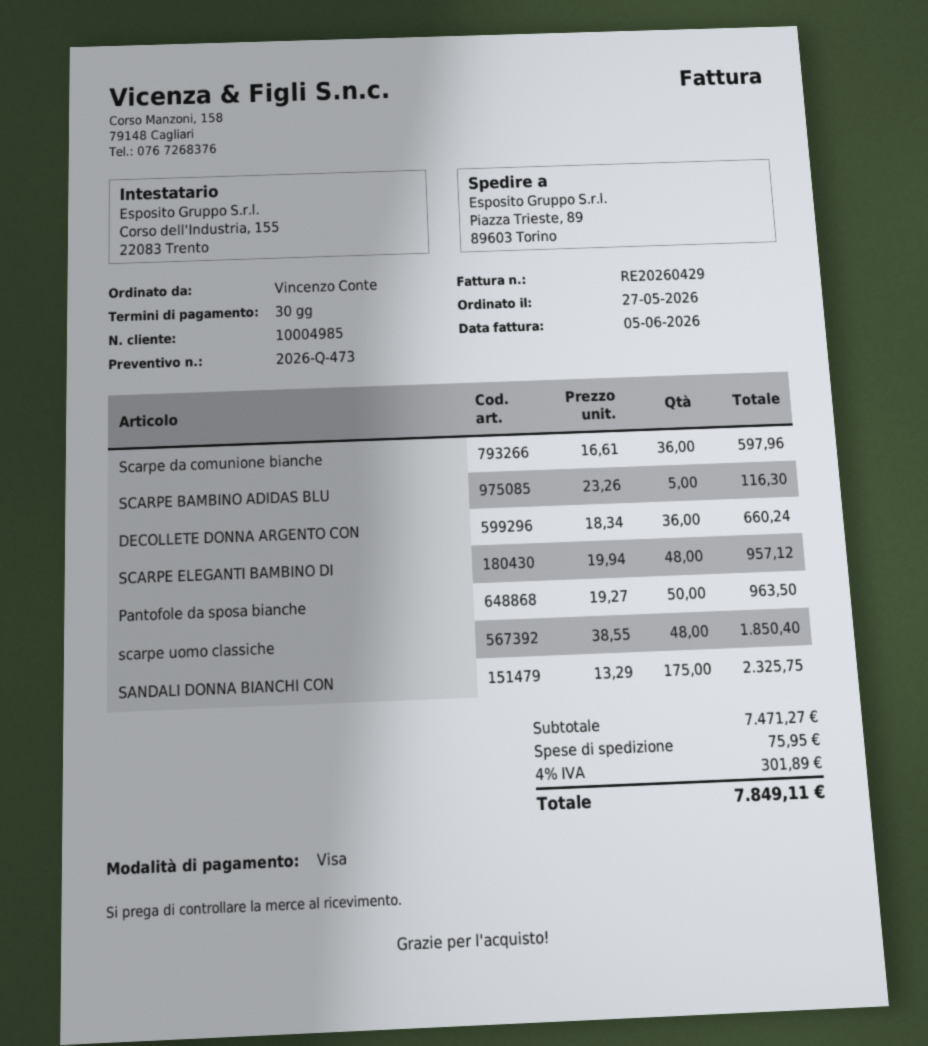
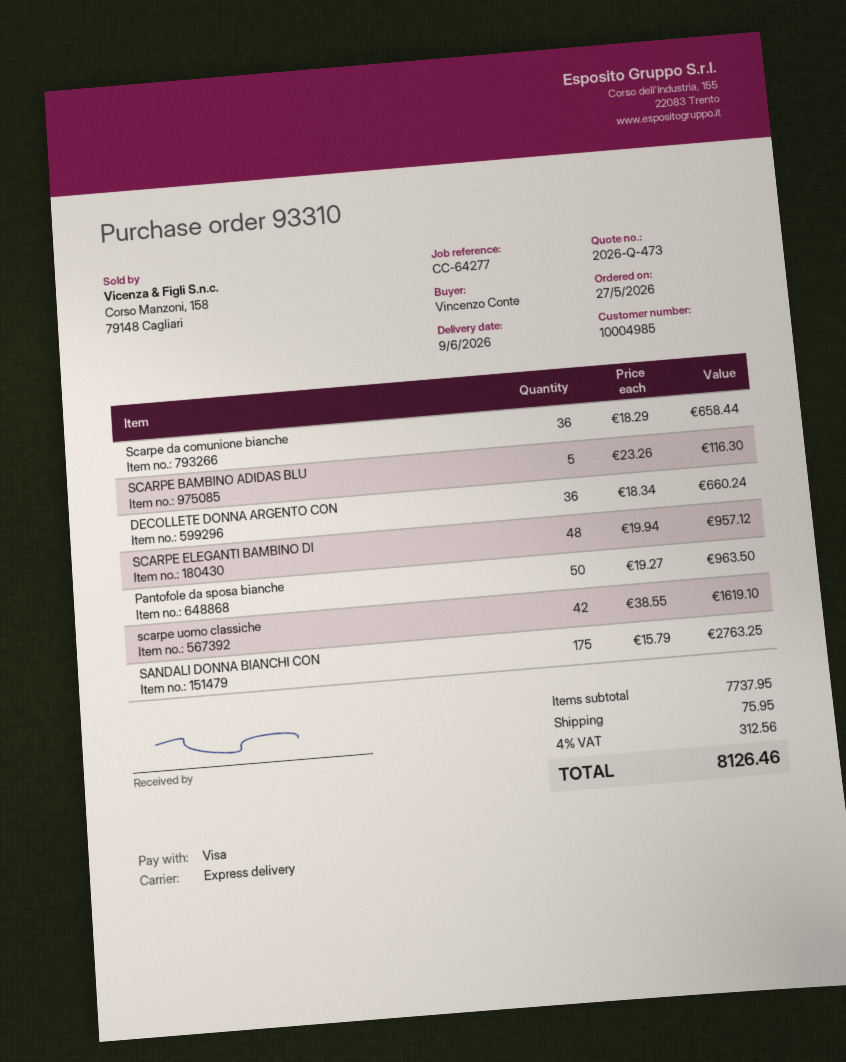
Scarpe da comunione bianche: 36 x 16.61 = 597.96 -> 36 x 18.29 = 658.44
scarpe uomo classiche: 48 x 38.55 = 1850.40 -> 42 x 38.55 = 1619.10
SANDALI DONNA BIANCHI CON: 175 x 13.29 = 2325.75 -> 175 x 15.79 = 2763.25
subtotal: 7471.27 -> 7737.95
tax: 4% = 301.89 -> 4% = 312.56
total: 7849.11 -> 8126.46

